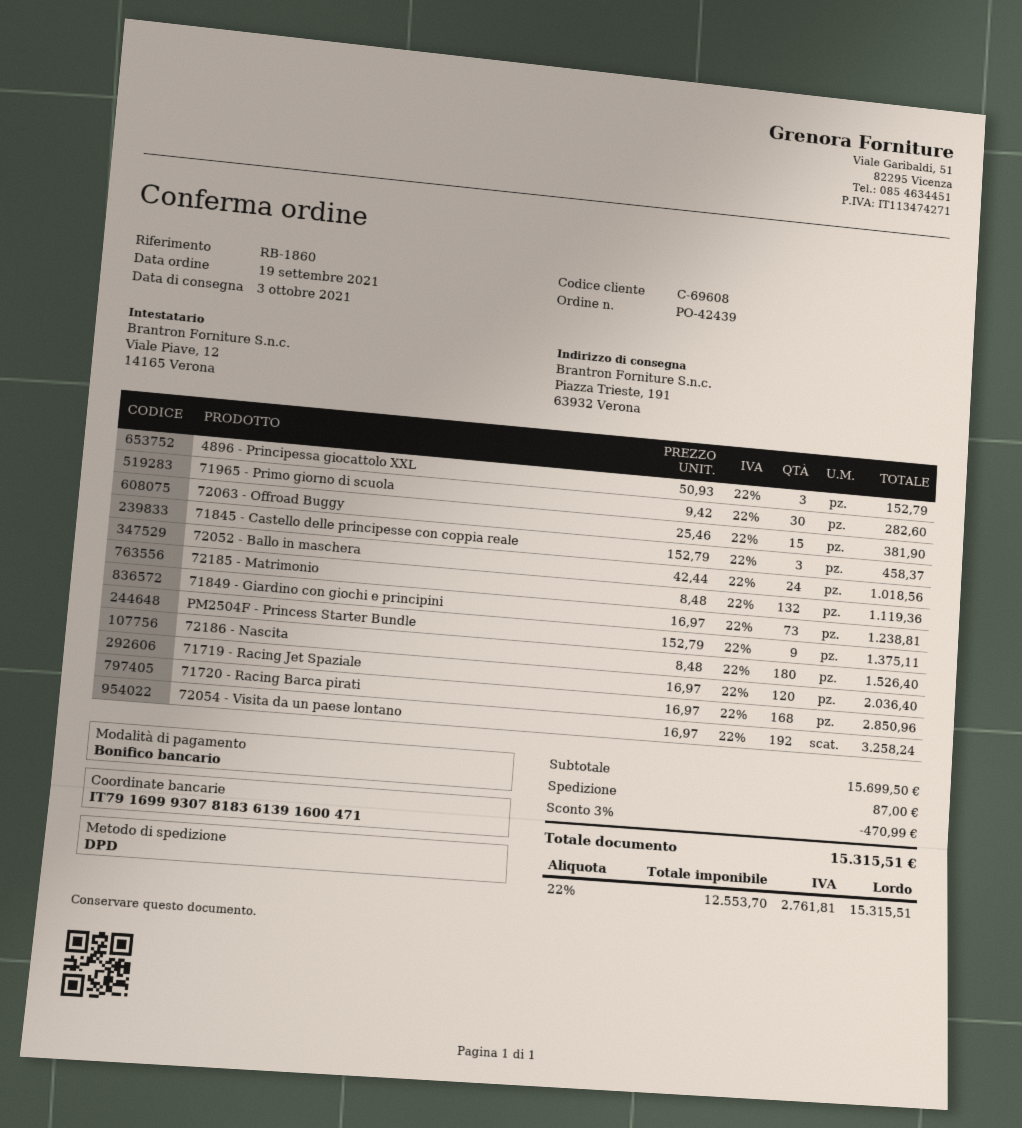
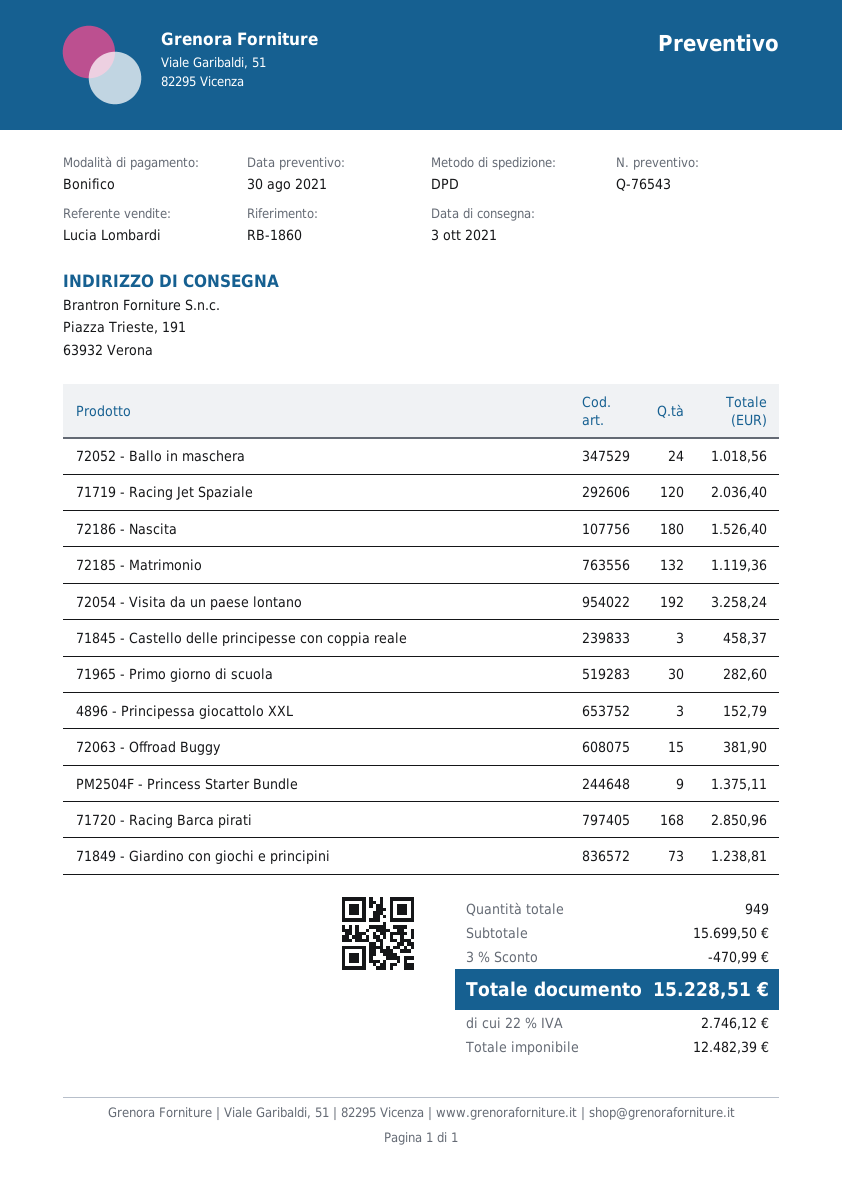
shipping: 87.00 -> none
net: 12553.70 -> 12482.39
tax: 22% = 2761.81 -> 22% = 2746.12
total: 15315.51 -> 15228.51

